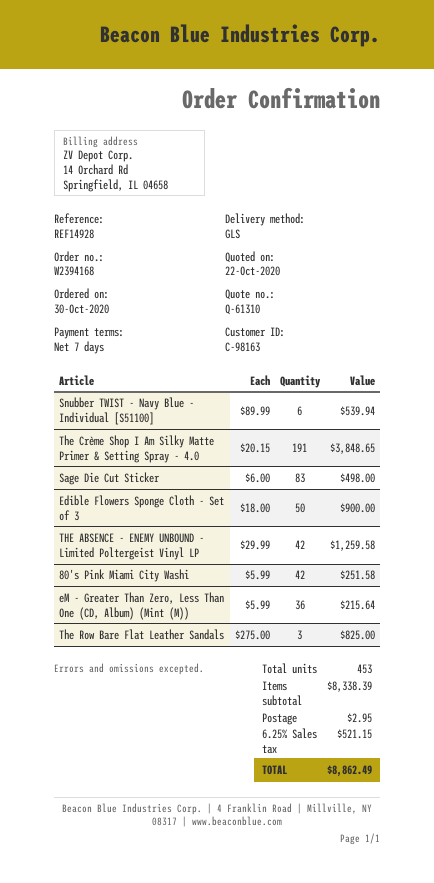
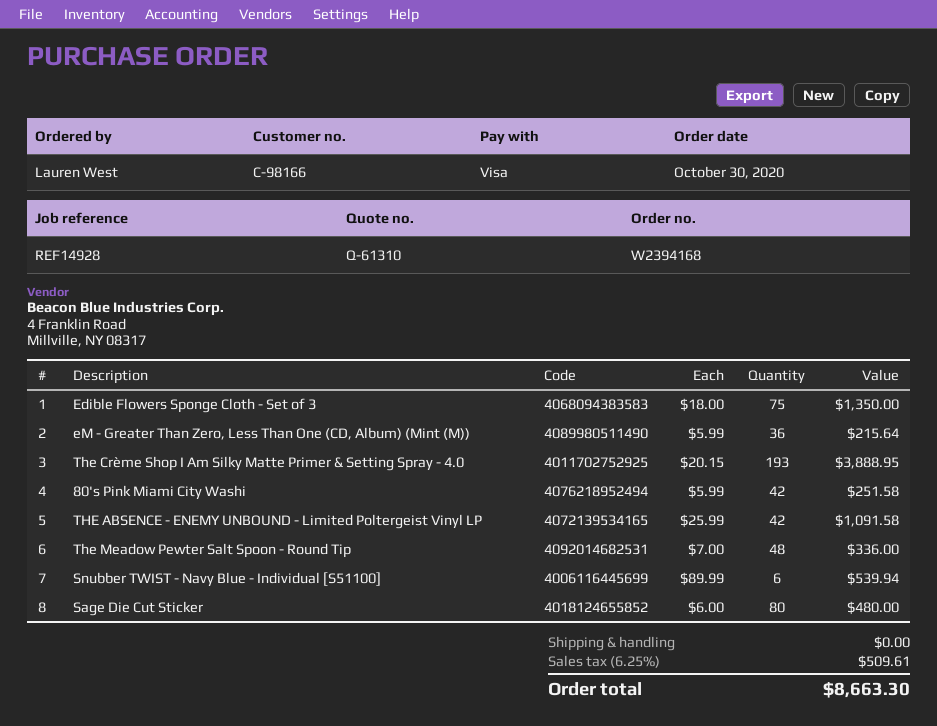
customer number: C-98163 -> C-98166
The Crème Shop I Am Silky Matte Primer & Setting Spray - 4.0: 191 x 20.15 = 3848.65 -> 193 x 20.15 = 3888.95
Sage Die Cut Sticker: 83 x 6.00 = 498.00 -> 80 x 6.00 = 480.00
Edible Flowers Sponge Cloth - Set of 3: 50 x 18.00 = 900.00 -> 75 x 18.00 = 1350.00
THE ABSENCE - ENEMY UNBOUND - Limited Poltergeist Vinyl LP: 42 x 29.99 = 1259.58 -> 42 x 25.99 = 1091.58
The Row Bare Flat Leather Sandals: 3 x 275.00 = 825.00 -> none
The Meadow Pewter Salt Spoon - Round Tip: none -> 48 x 7.00 = 336.00
shipping: 2.95 -> 0.00
tax: 6.25% = 521.15 -> 6.25% = 509.61
total: 8862.49 -> 8663.30

